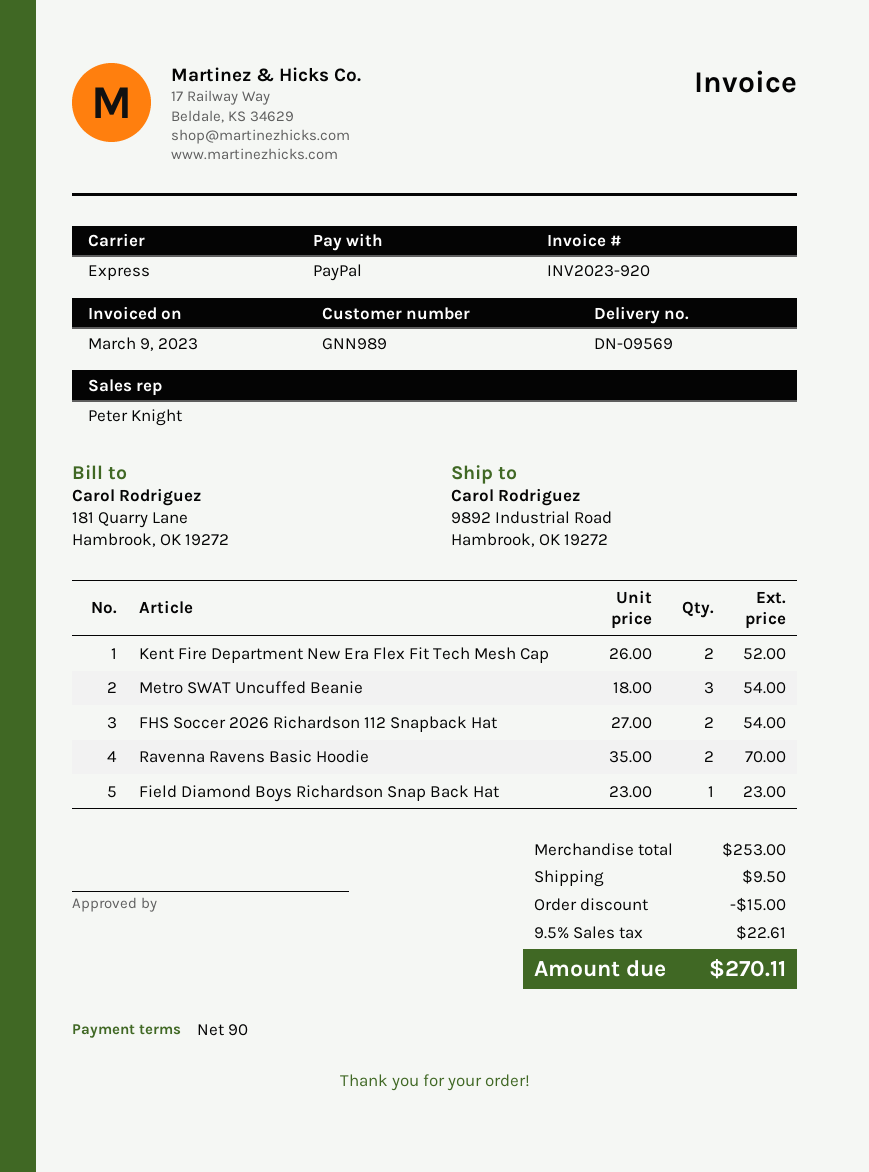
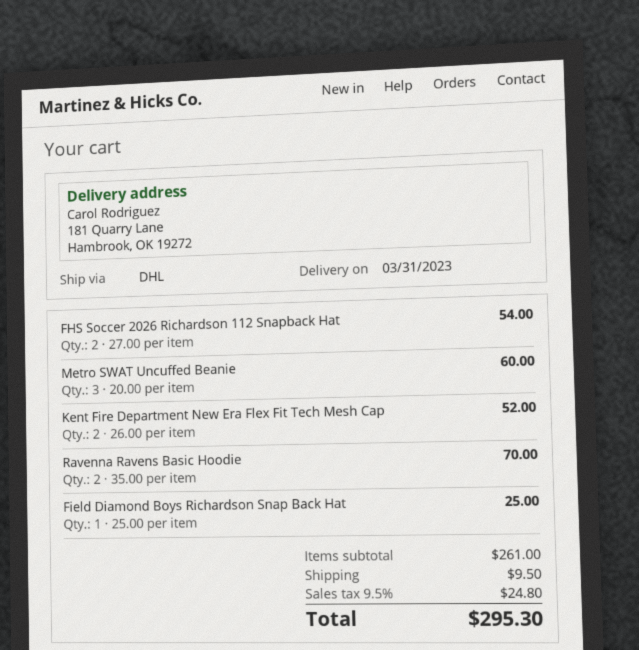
shipping method: express -> DHL
ship to: 9892 Industrial Road, Hambrook, OK 19272 -> 181 Quarry Lane, Hambrook, OK 19272
Metro SWAT Uncuffed Beanie: 3 x 18.00 = 54.00 -> 3 x 20.00 = 60.00
Field Diamond Boys Richardson Snap Back Hat: 1 x 23.00 = 23.00 -> 1 x 25.00 = 25.00
subtotal: 253.00 -> 261.00
discount: 15.00 -> none
tax: 9.5% = 22.61 -> 9.5% = 24.80
total: 270.11 -> 295.30

